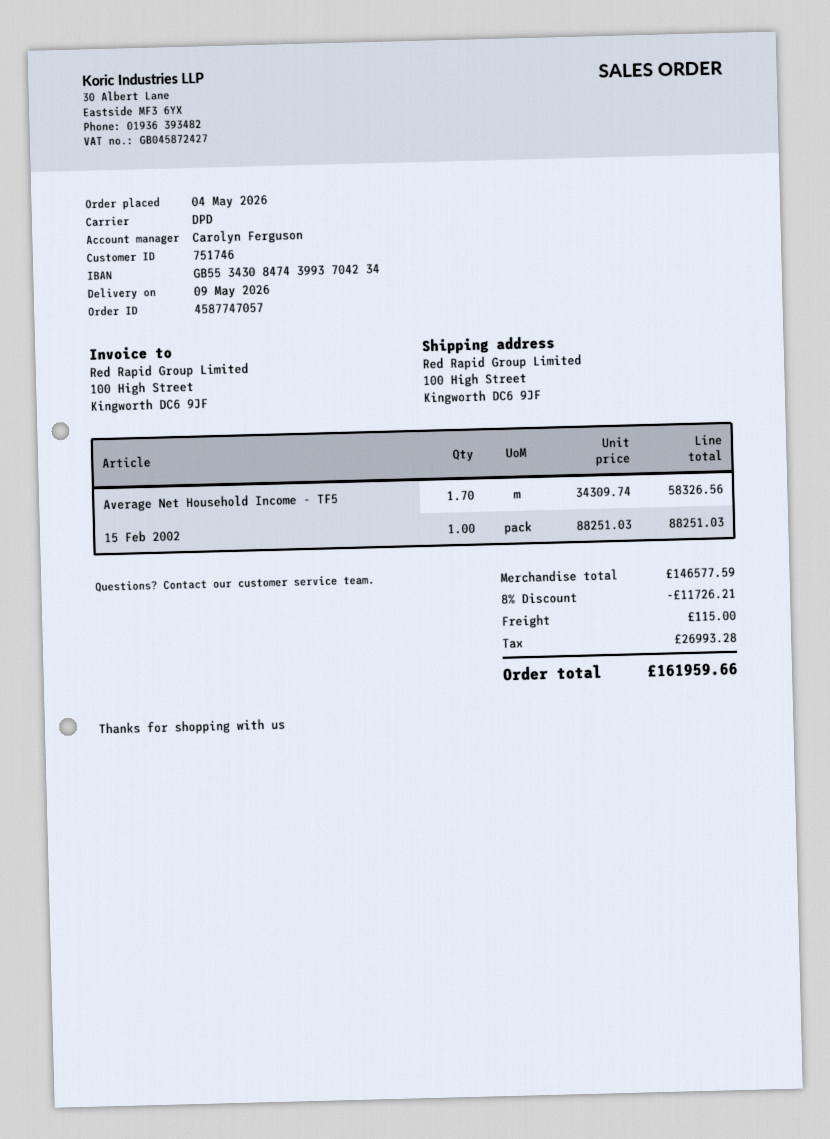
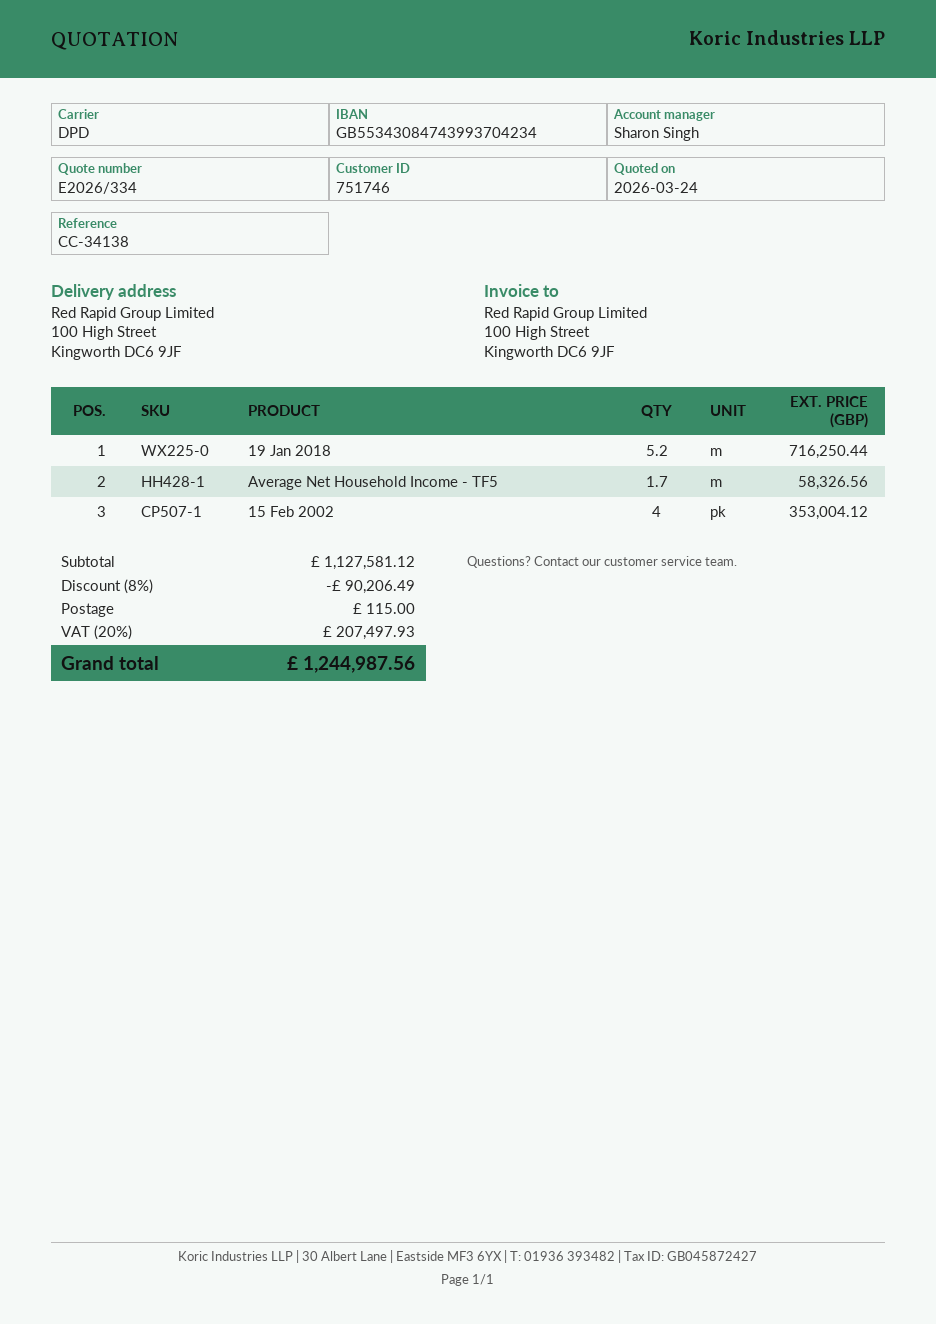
sales rep: Carolyn Ferguson -> Sharon Singh
15 Feb 2002: 1 for 88251.03 -> 4 for 353004.12
19 Jan 2018: none -> 5.2 for 716250.44
subtotal: 146577.59 -> 1127581.12
discount: 8% = 11726.21 -> 8% = 90206.49
tax: 26993.28 -> 207497.93
total: 161959.66 -> 1244987.56

